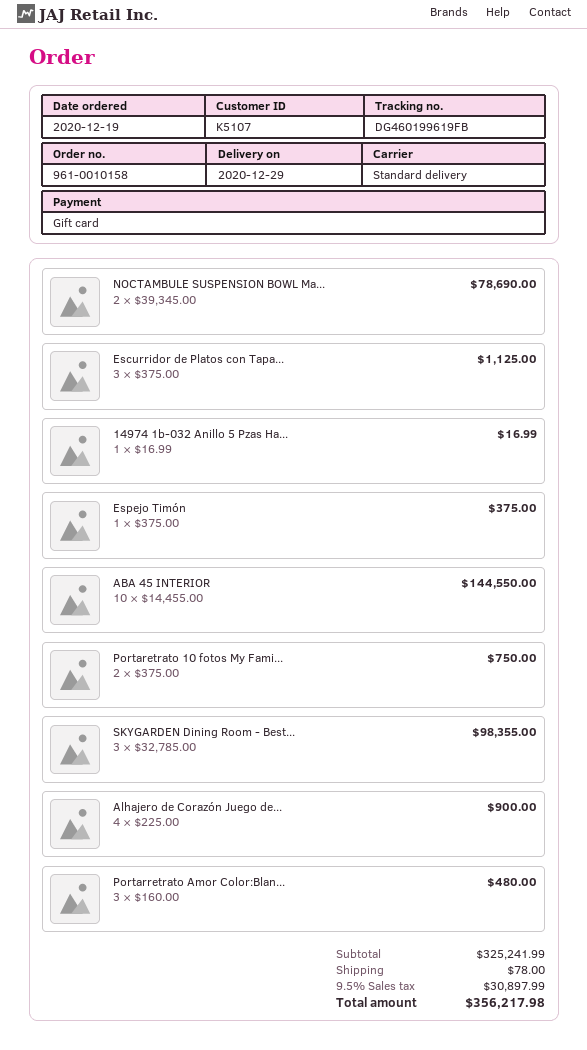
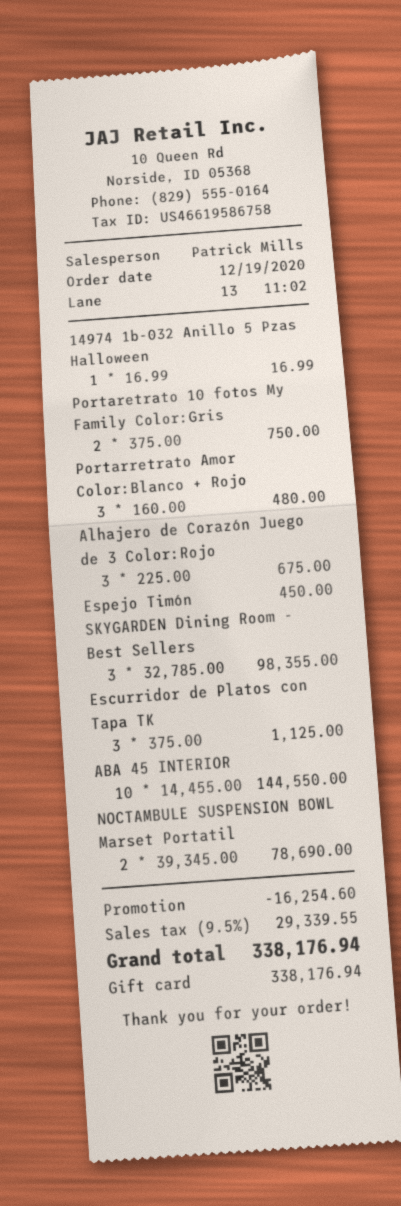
Espejo Timón: 1 x 375.00 = 375.00 -> 1 x 450.00 = 450.00
Alhajero de Corazón Juego de...: 4 x 225.00 = 900.00 -> 3 x 225.00 = 675.00
discount: none -> 16254.60
shipping: 78.00 -> none
tax: 9.5% = 30897.99 -> 9.5% = 29339.55
total: 356217.98 -> 338176.94

